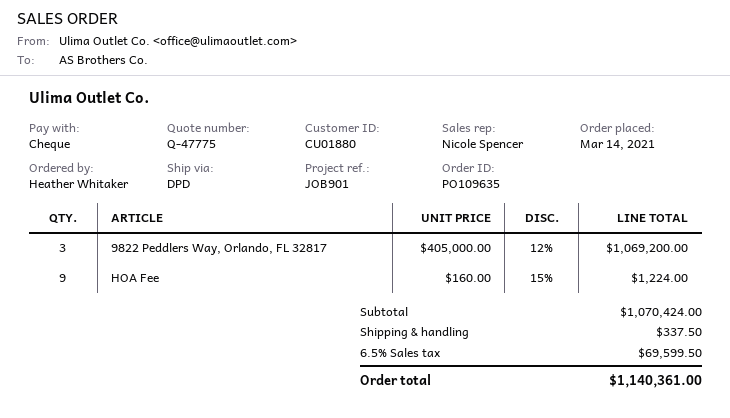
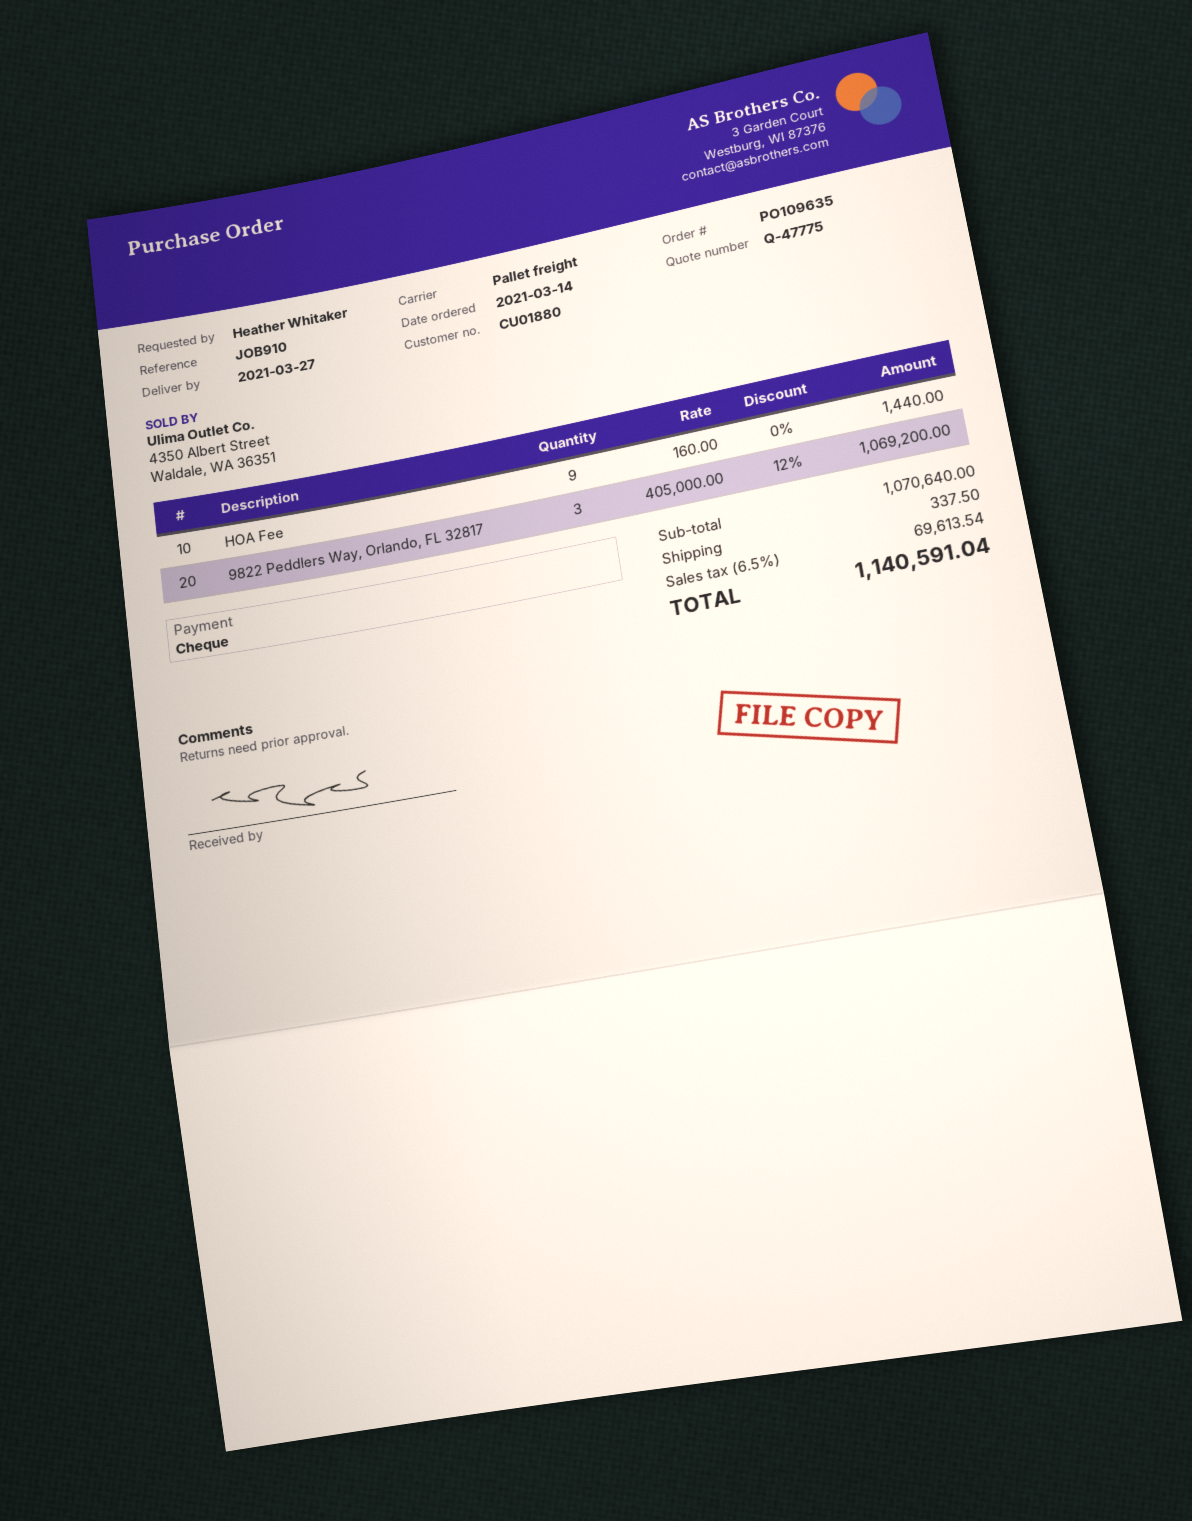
reference: JOB901 -> JOB910
shipping method: DPD -> pallet freight
HOA Fee: 9 x 160.00 - 15% = 1224.00 -> 9 x 160.00 = 1440.00
subtotal: 1070424.00 -> 1070640.00
tax: 6.5% = 69599.50 -> 6.5% = 69613.54
total: 1140361.00 -> 1140591.04

